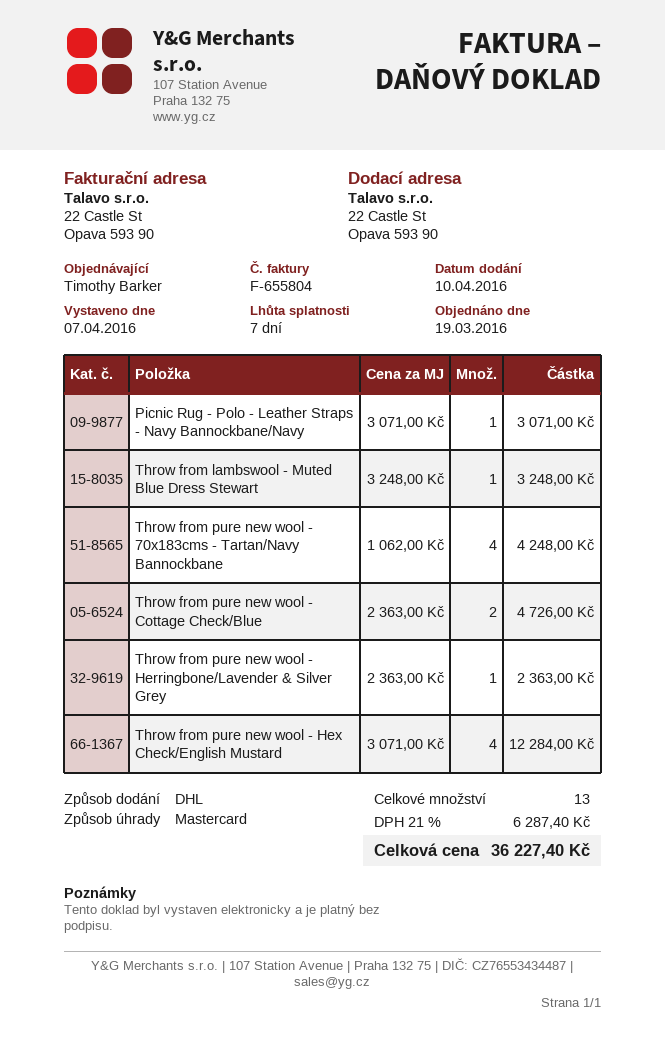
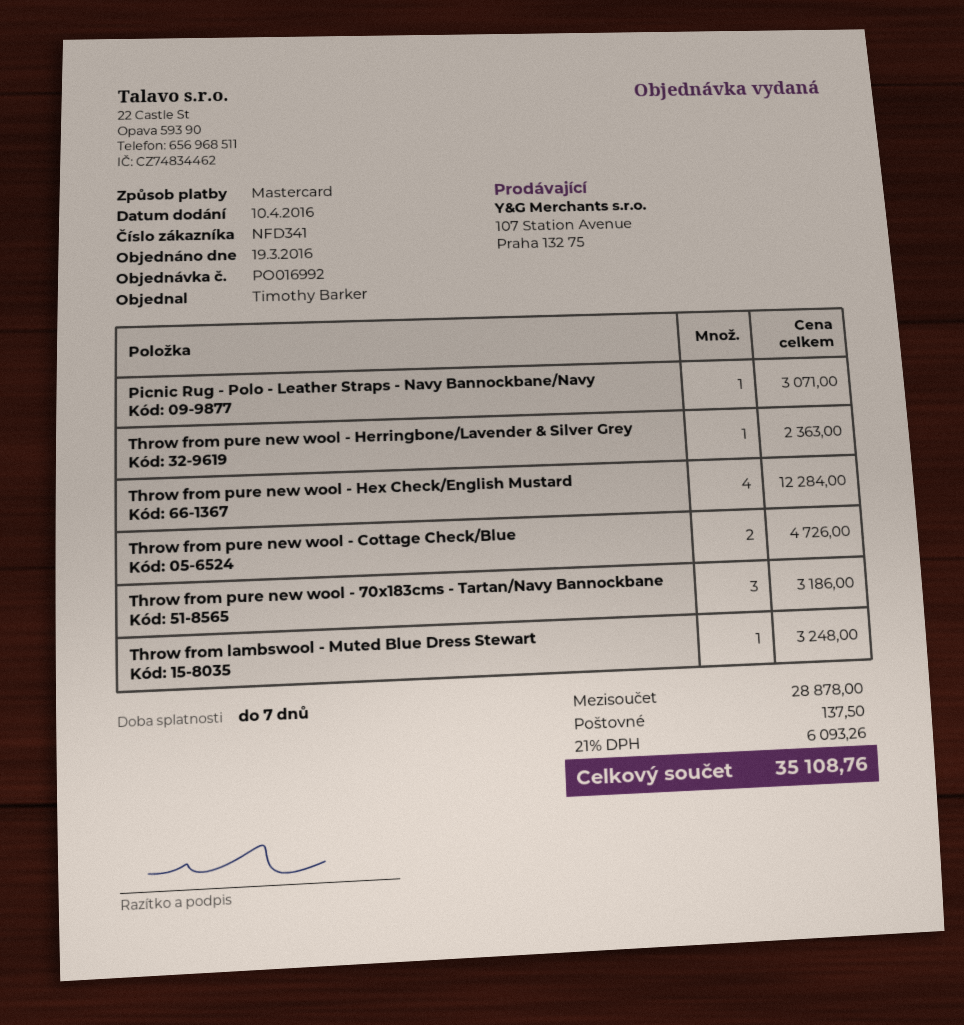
Throw from pure new wool - 70x183cms - Tartan/Navy Bannockbane: 4 for 4248.00 -> 3 for 3186.00
shipping: none -> 137.50
tax: 21% = 6287.40 -> 21% = 6093.26
total: 36227.40 -> 35108.76

